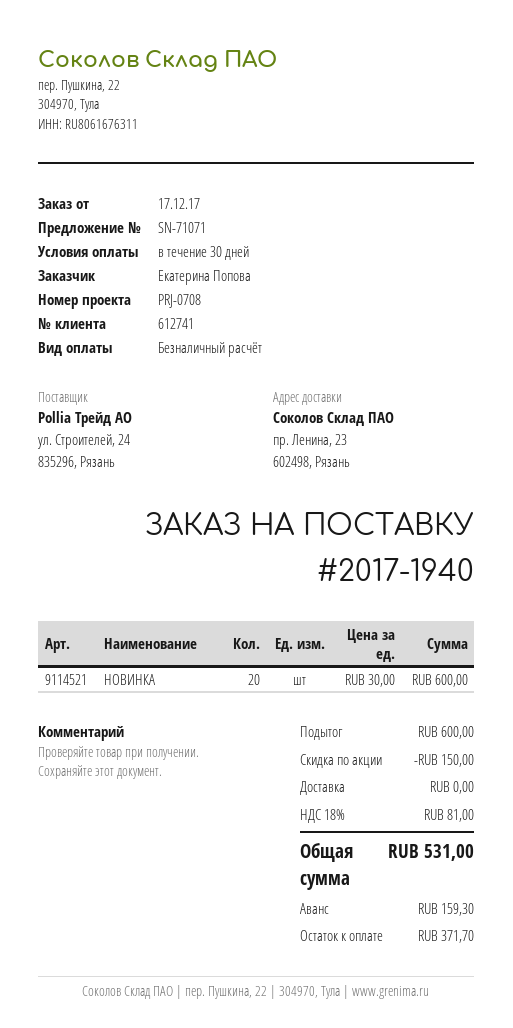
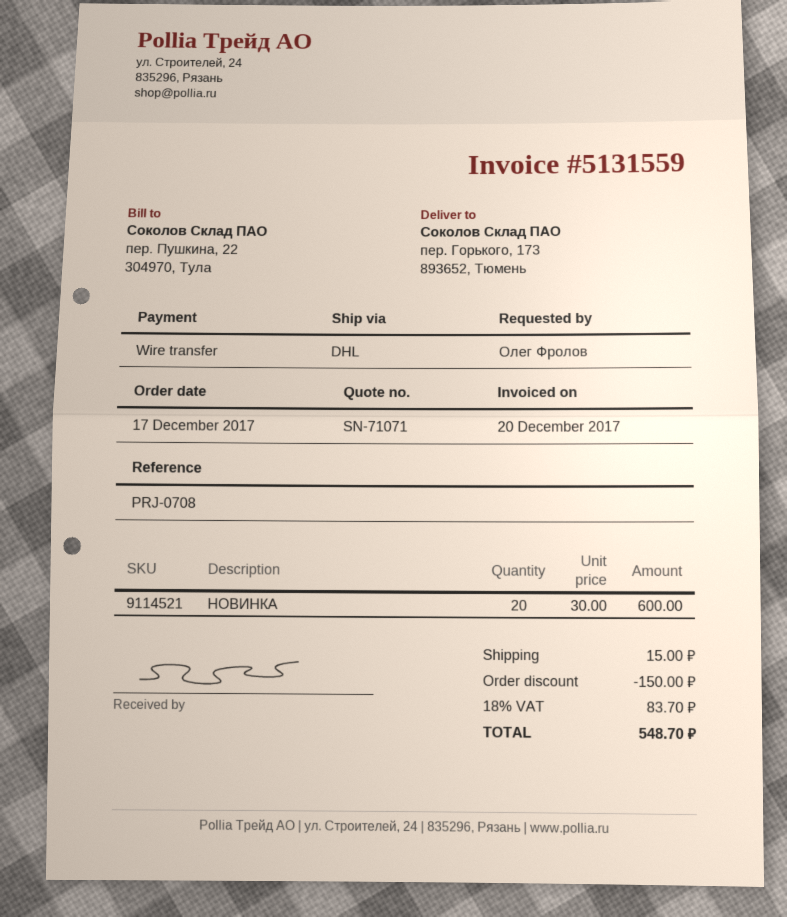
ordered by: Екатерина Попова -> Олег Фролов
ship to: пр. Ленина, 23, 602498, Рязань -> пер. Горького, 173, 893652, Тюмень
shipping: 0.00 -> 15.00
tax: 18% = 81.00 -> 18% = 83.70
total: 531.00 -> 548.70

